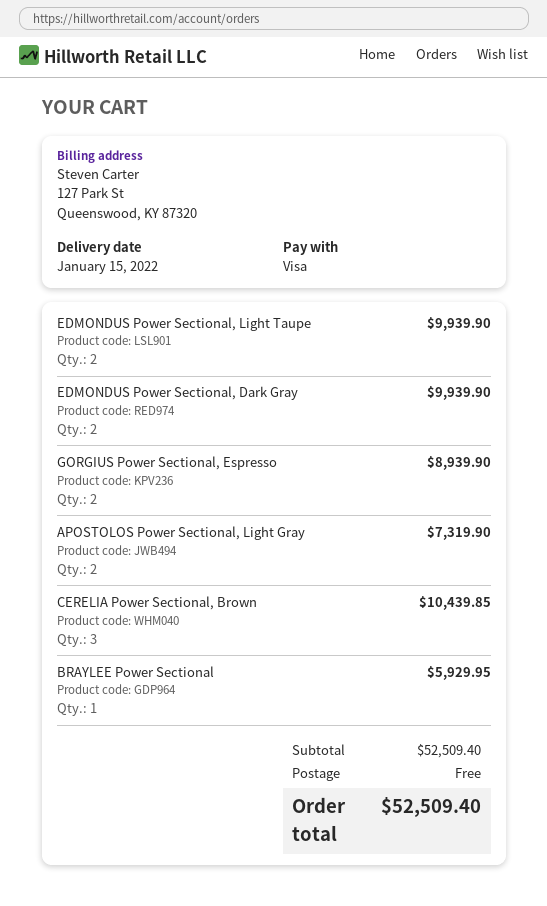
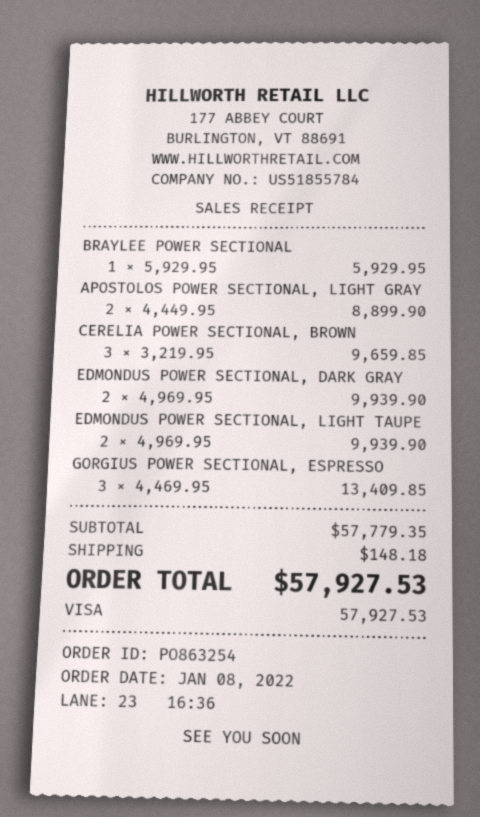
GORGIUS Power Sectional, Espresso: 2 for 8939.90 -> 3 for 13409.85
APOSTOLOS Power Sectional, Light Gray: 2 for 7319.90 -> 2 for 8899.90
CERELIA Power Sectional, Brown: 3 for 10439.85 -> 3 for 9659.85
subtotal: 52509.40 -> 57779.35
shipping: 0.00 -> 148.18
total: 52509.40 -> 57927.53

